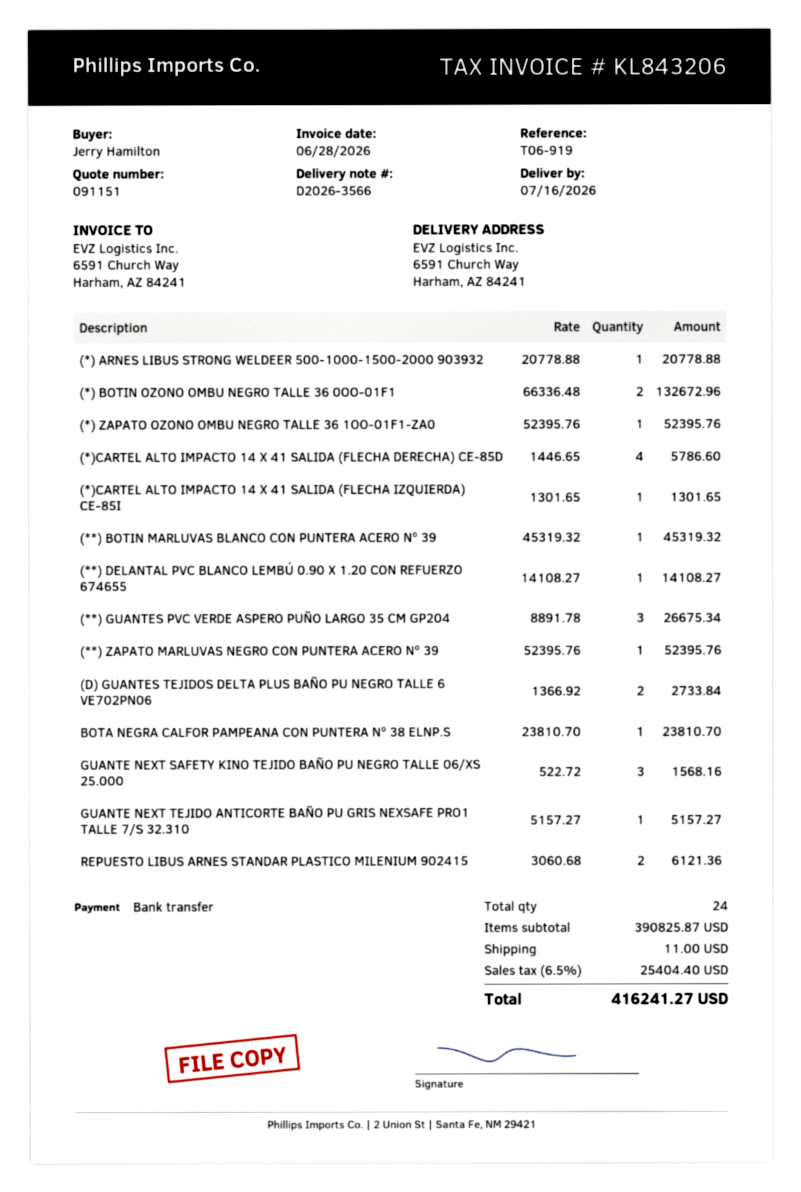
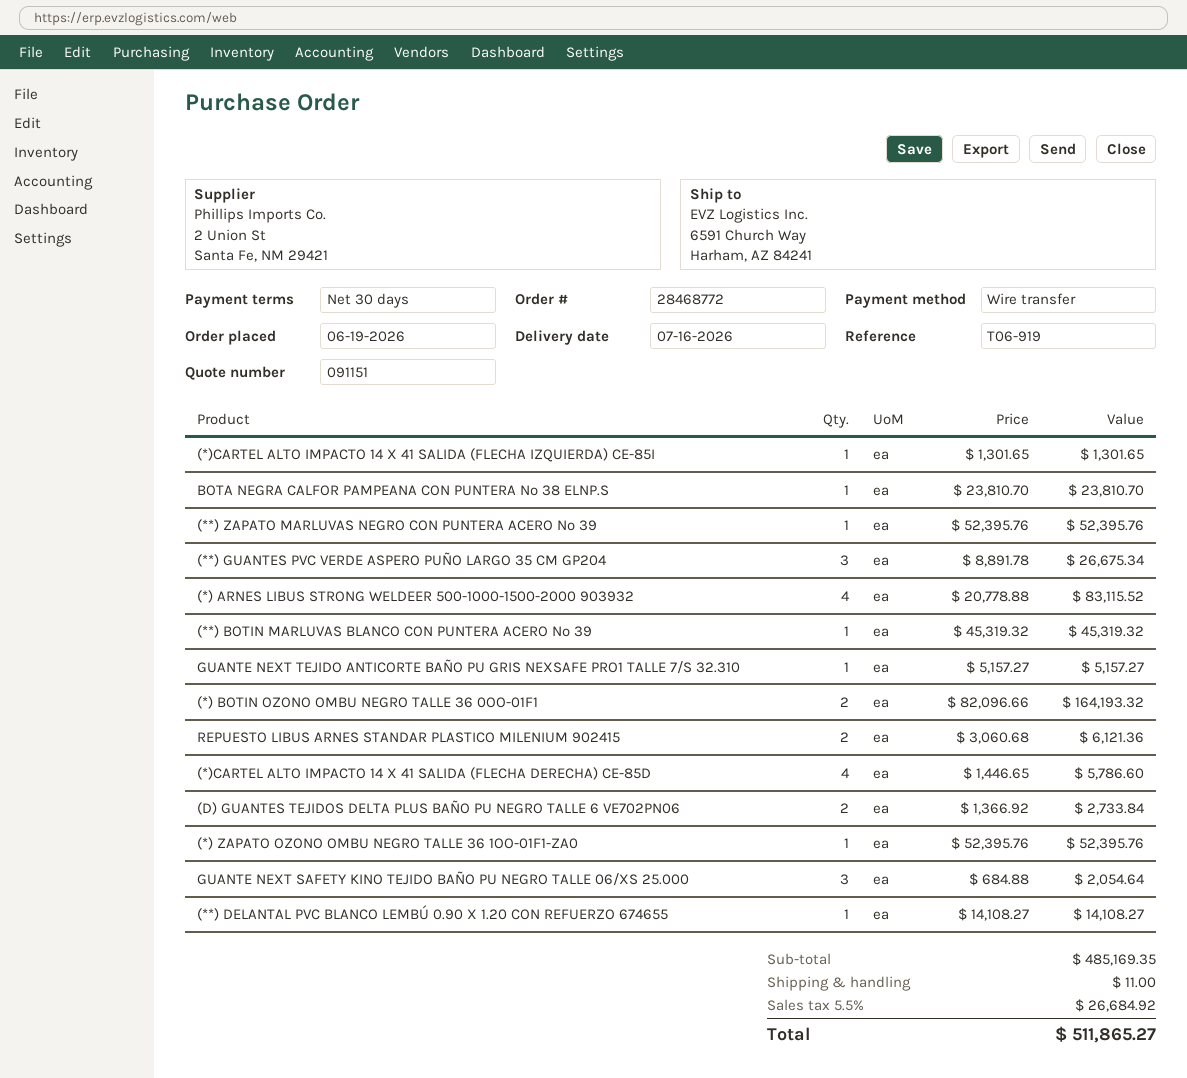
(*) ARNES LIBUS STRONG WELDEER 500-1000-1500-2000 903932: 1 x 20778.88 = 20778.88 -> 4 x 20778.88 = 83115.52
(*) BOTIN OZONO OMBU NEGRO TALLE 36 0OO-01F1: 2 x 66336.48 = 132672.96 -> 2 x 82096.66 = 164193.32
GUANTE NEXT SAFETY KINO TEJIDO BAÑO PU NEGRO TALLE 06/XS 25.000: 3 x 522.72 = 1568.16 -> 3 x 684.88 = 2054.64
subtotal: 390825.87 -> 485169.35
tax: 6.5% = 25404.40 -> 5.5% = 26684.92
total: 416241.27 -> 511865.27

